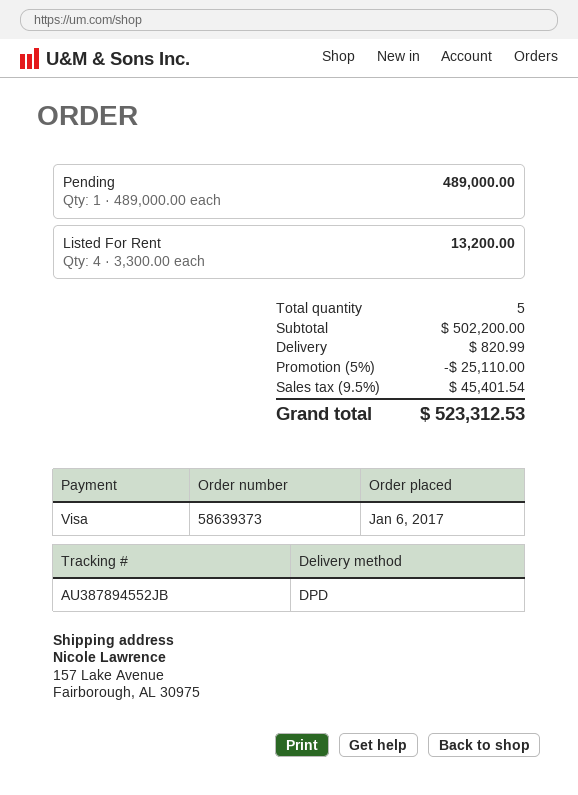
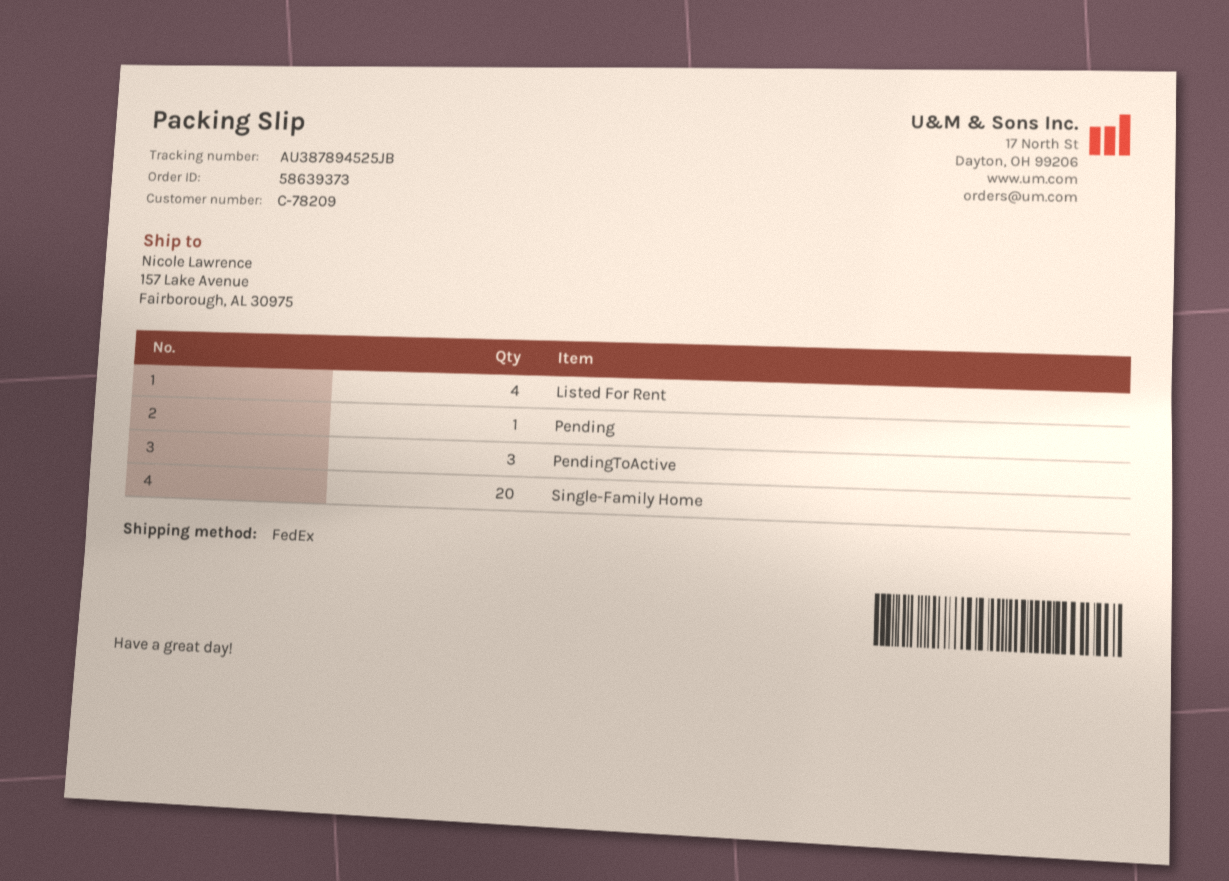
shipping method: DPD -> FedEx
tracking number: AU387894552JB -> AU387894525JB
PendingToActive: none -> 3
Single-Family Home: none -> 20

